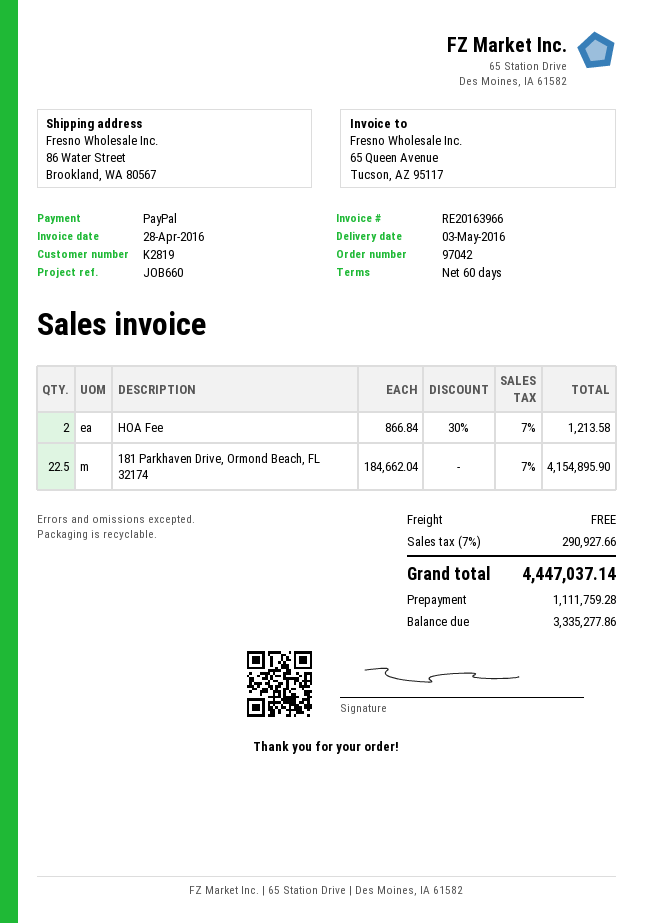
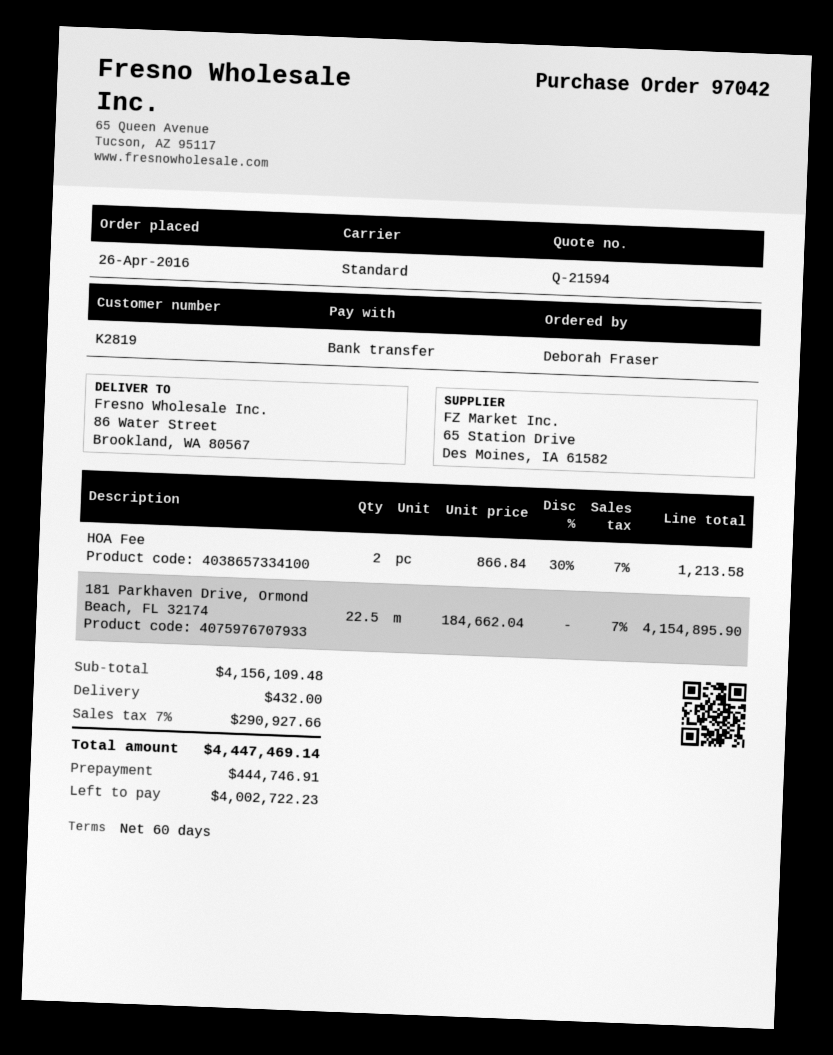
payment method: PayPal -> bank transfer
shipping: 0.00 -> 432.00
total: 4447037.14 -> 4447469.14
deposit: 1111759.28 -> 444746.91
balance: 3335277.86 -> 4002722.23

